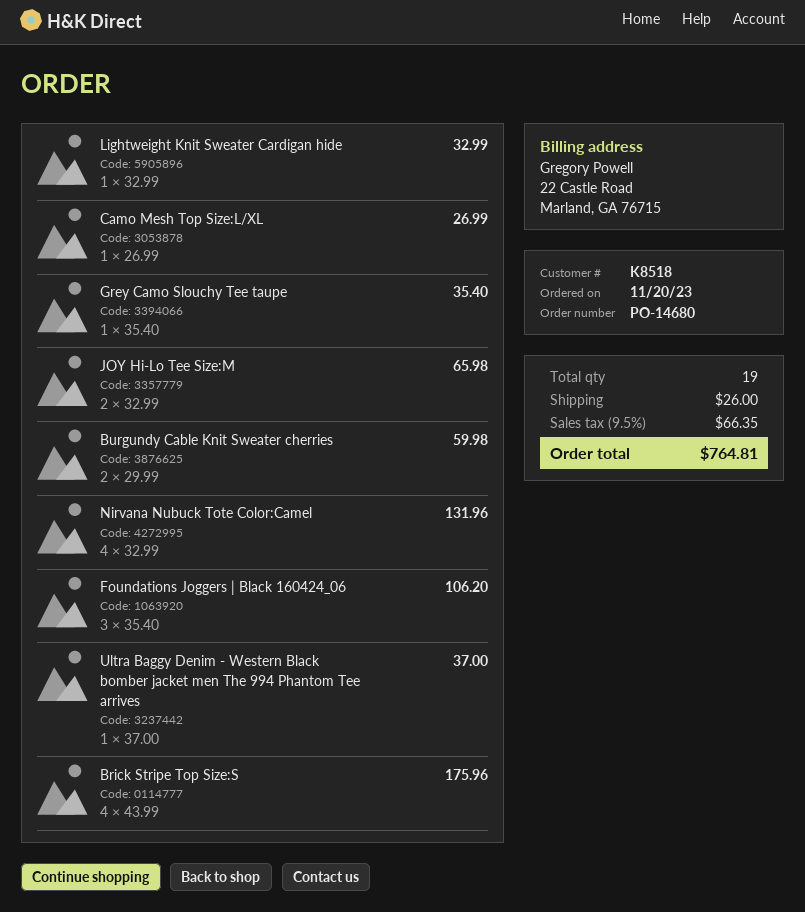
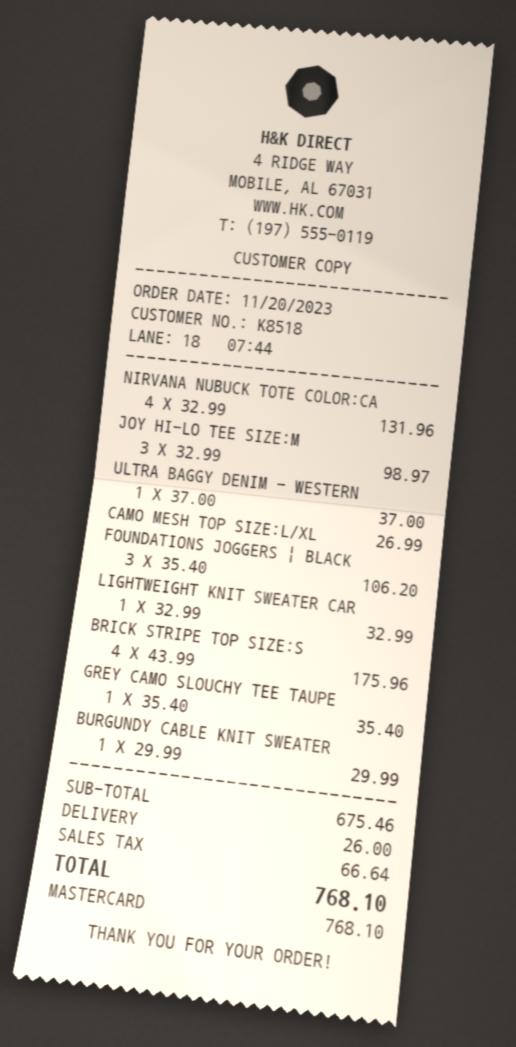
JOY Hi-Lo Tee Size:M: 2 x 32.99 = 65.98 -> 3 x 32.99 = 98.97
Burgundy Cable Knit Sweater cherries: 2 x 29.99 = 59.98 -> 1 x 29.99 = 29.99
tax: 66.35 -> 66.64
total: 764.81 -> 768.10

